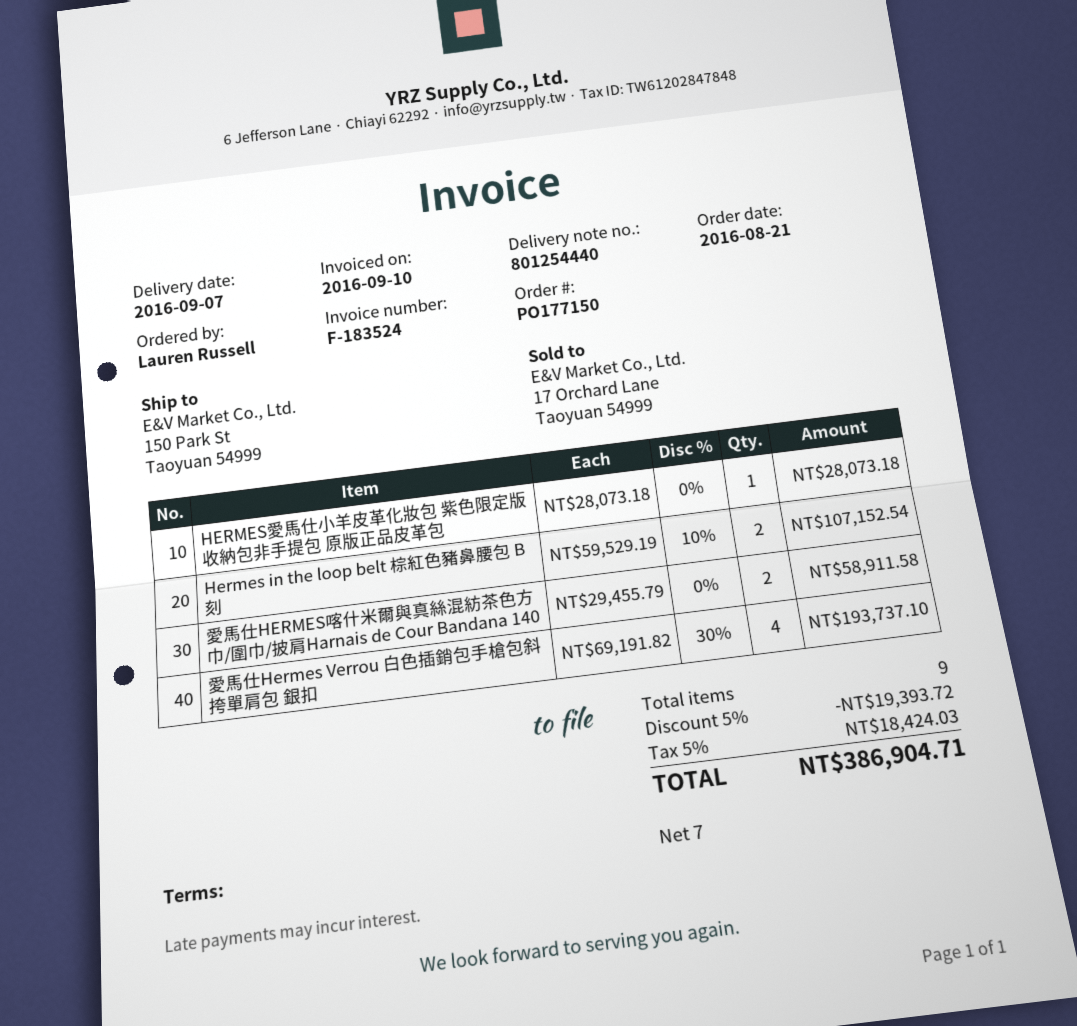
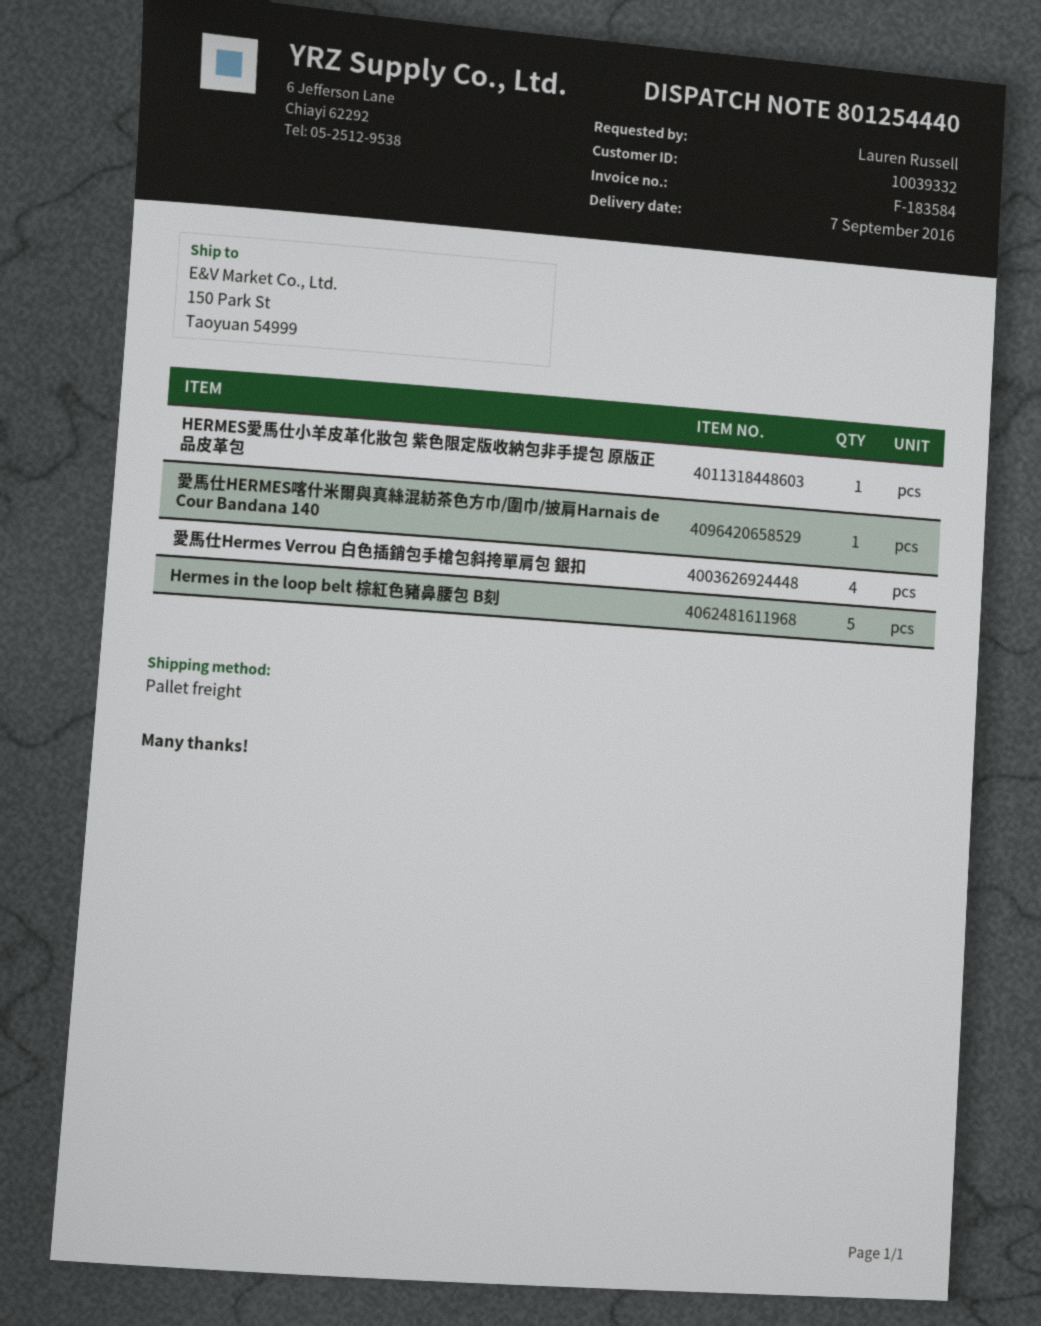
invoice number: F-183524 -> F-183584
Hermes in the loop belt 棕紅色豬鼻腰包 B刻: 2 -> 5
愛馬仕HERMES喀什米爾與真絲混紡茶色方巾/圍巾/披肩Harnais de Cour Bandana 140: 2 -> 1

